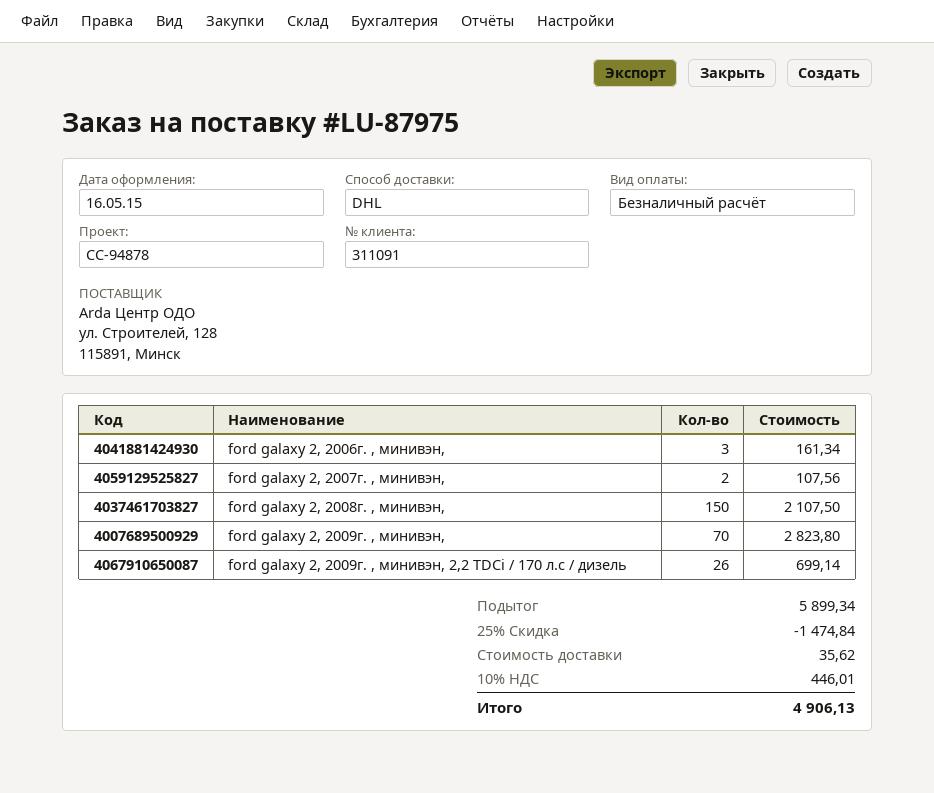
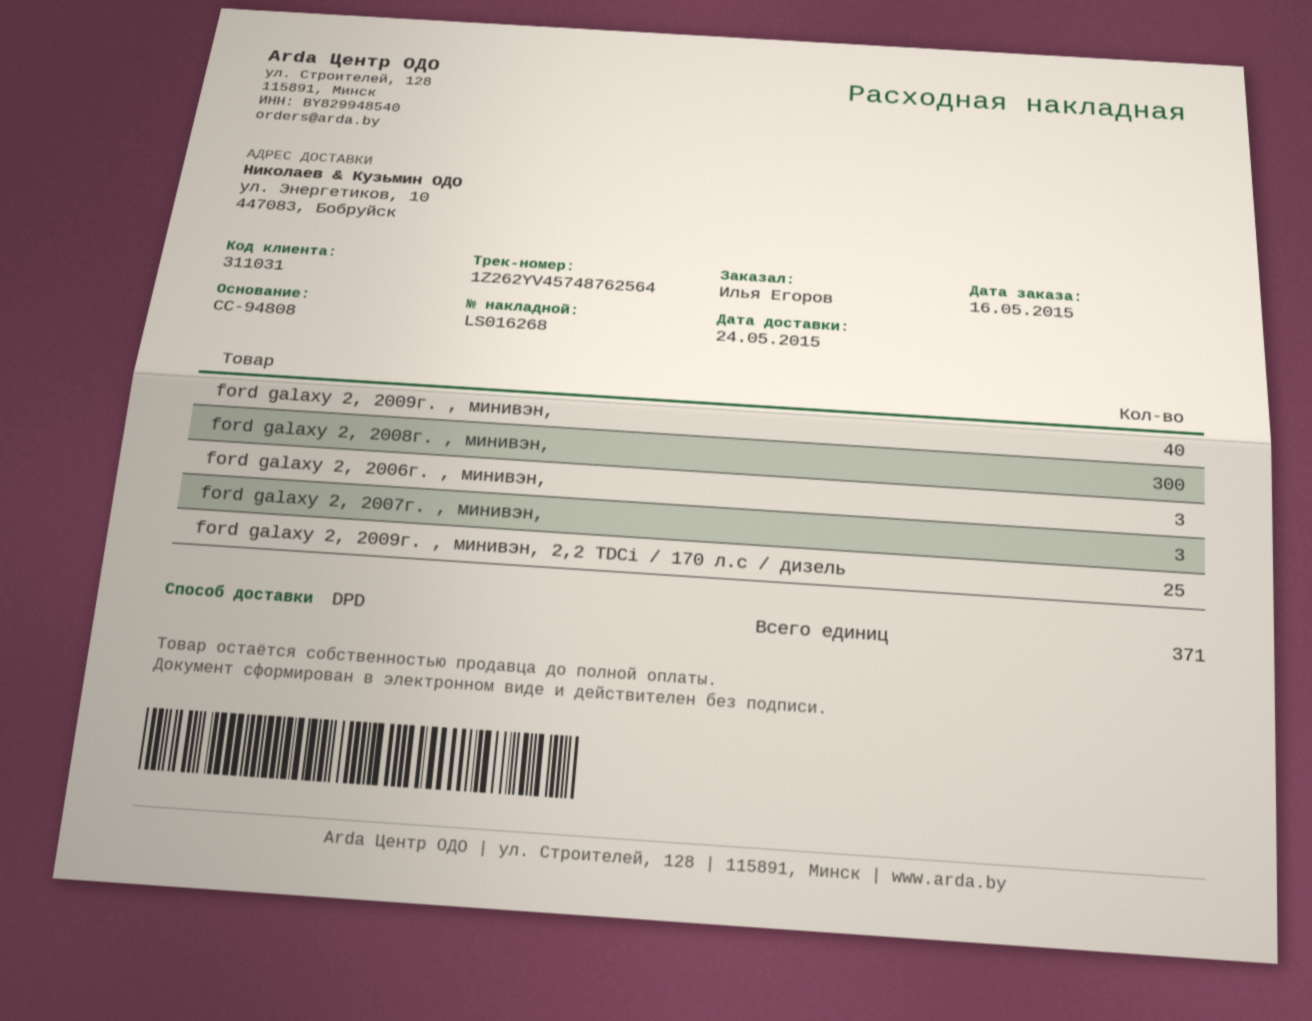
customer number: 311091 -> 311031
reference: CC-94878 -> CC-94808
shipping method: DHL -> DPD
ford galaxy 2, 2007г. , минивэн,: 2 -> 3
ford galaxy 2, 2008г. , минивэн,: 150 -> 300
ford galaxy 2, 2009г. , минивэн,: 70 -> 40
ford galaxy 2, 2009г. , минивэн, 2,2 TDCi / 170 л.с / дизель: 26 -> 25

